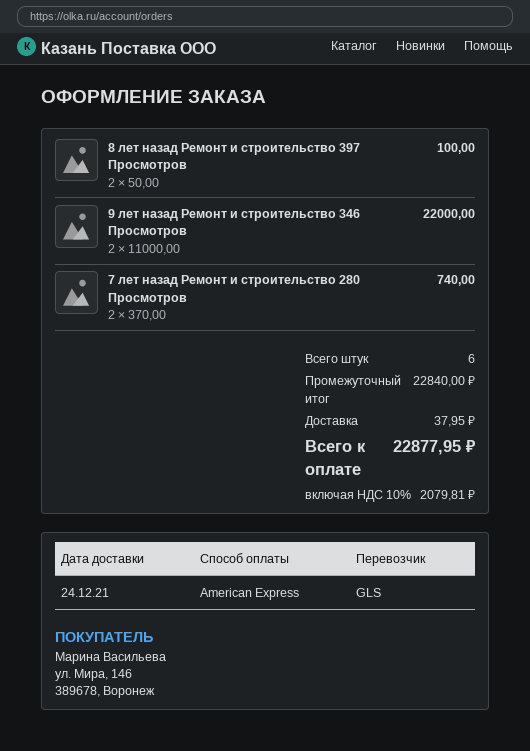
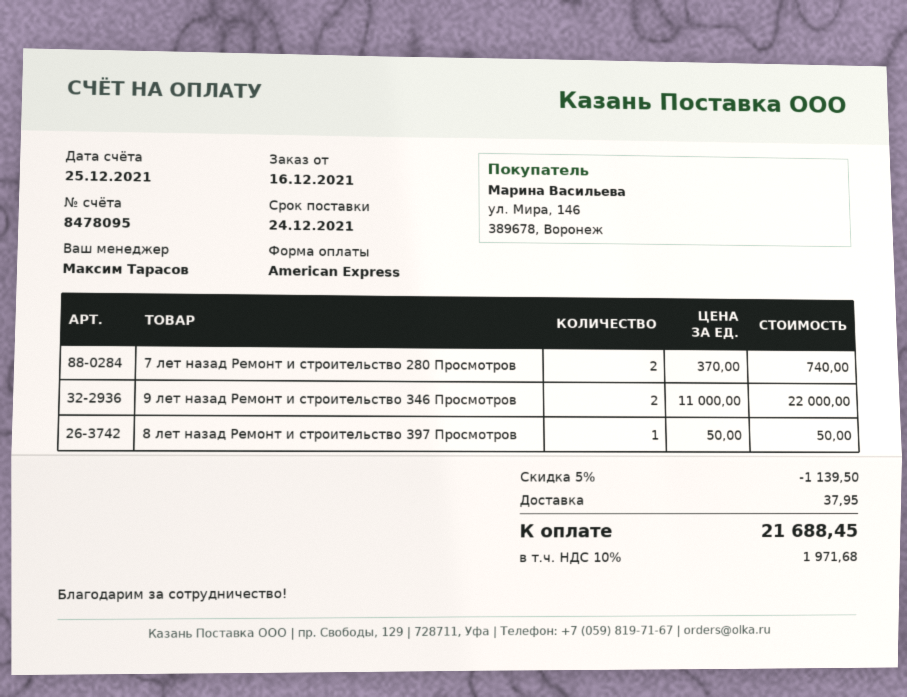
8 лет назад Ремонт и строительство 397 Просмотров: 2 x 50.00 = 100.00 -> 1 x 50.00 = 50.00
discount: none -> 5% = 1139.50
tax: 10% = 2079.81 -> 10% = 1971.68
total: 22877.95 -> 21688.45

